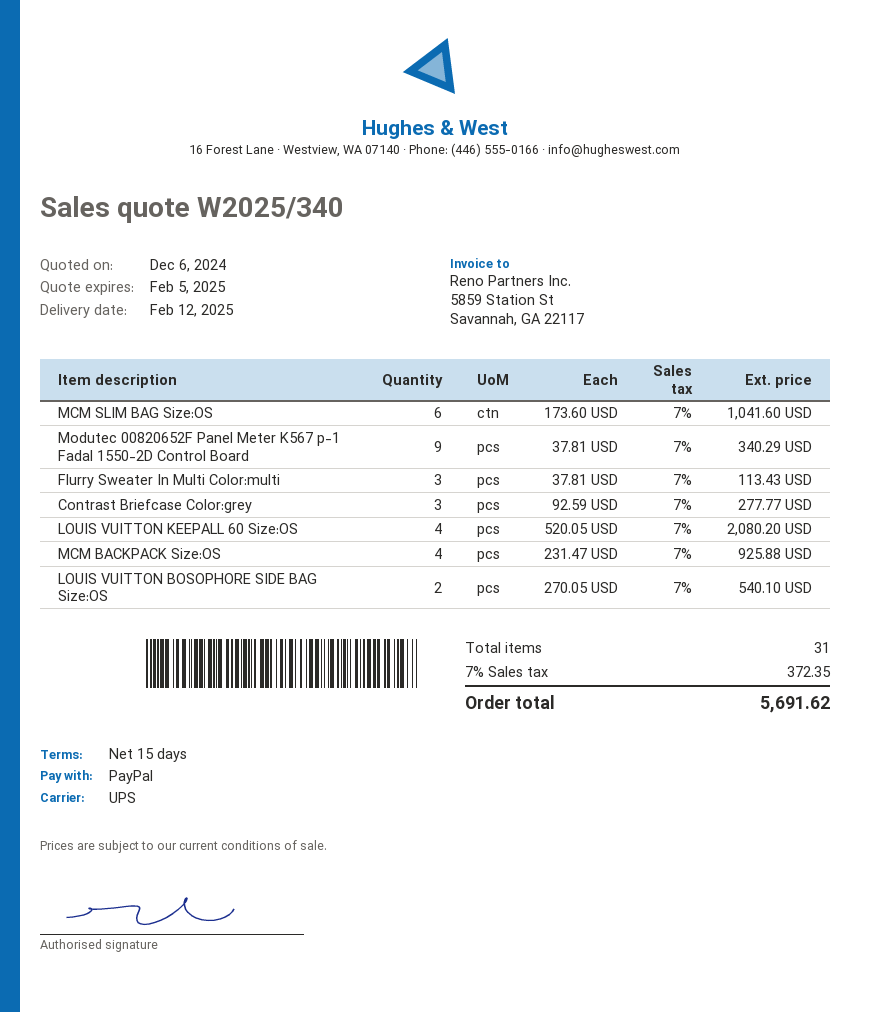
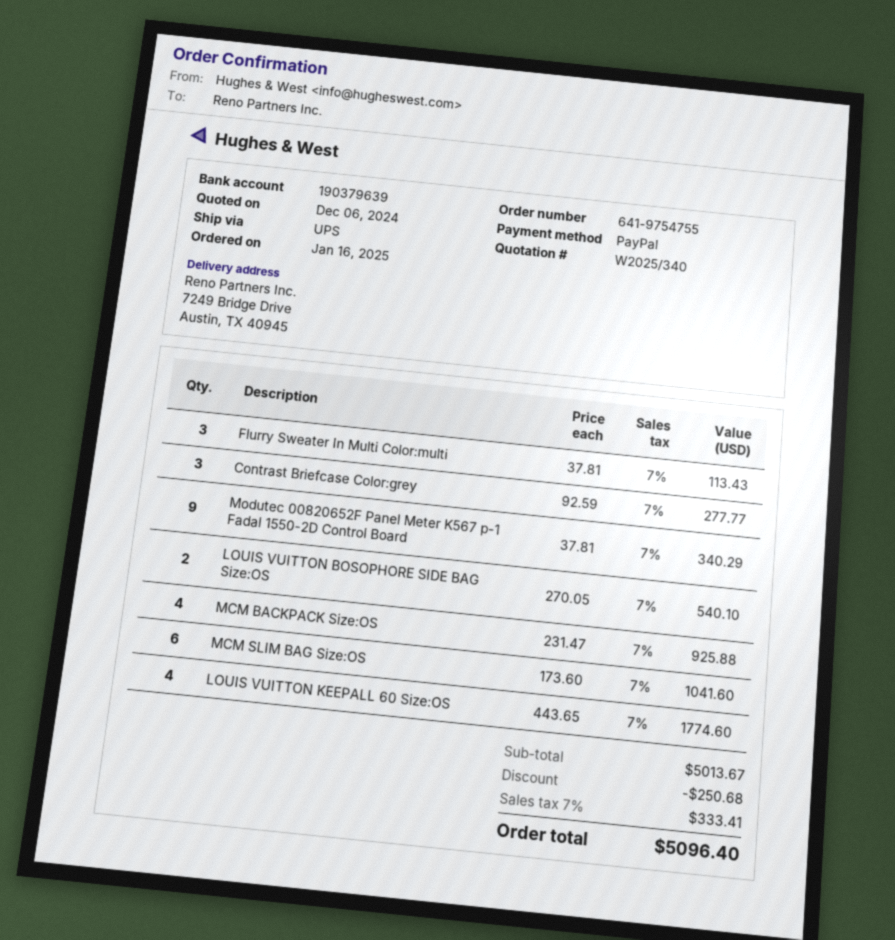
LOUIS VUITTON KEEPALL 60 Size:OS: 4 x 520.05 = 2080.20 -> 4 x 443.65 = 1774.60
discount: none -> 250.68
tax: 7% = 372.35 -> 7% = 333.41
total: 5691.62 -> 5096.40

